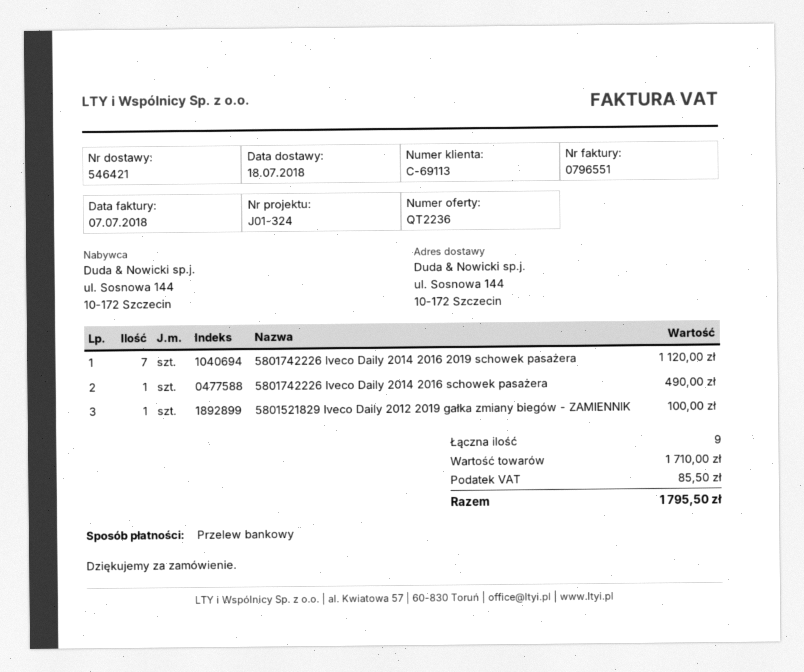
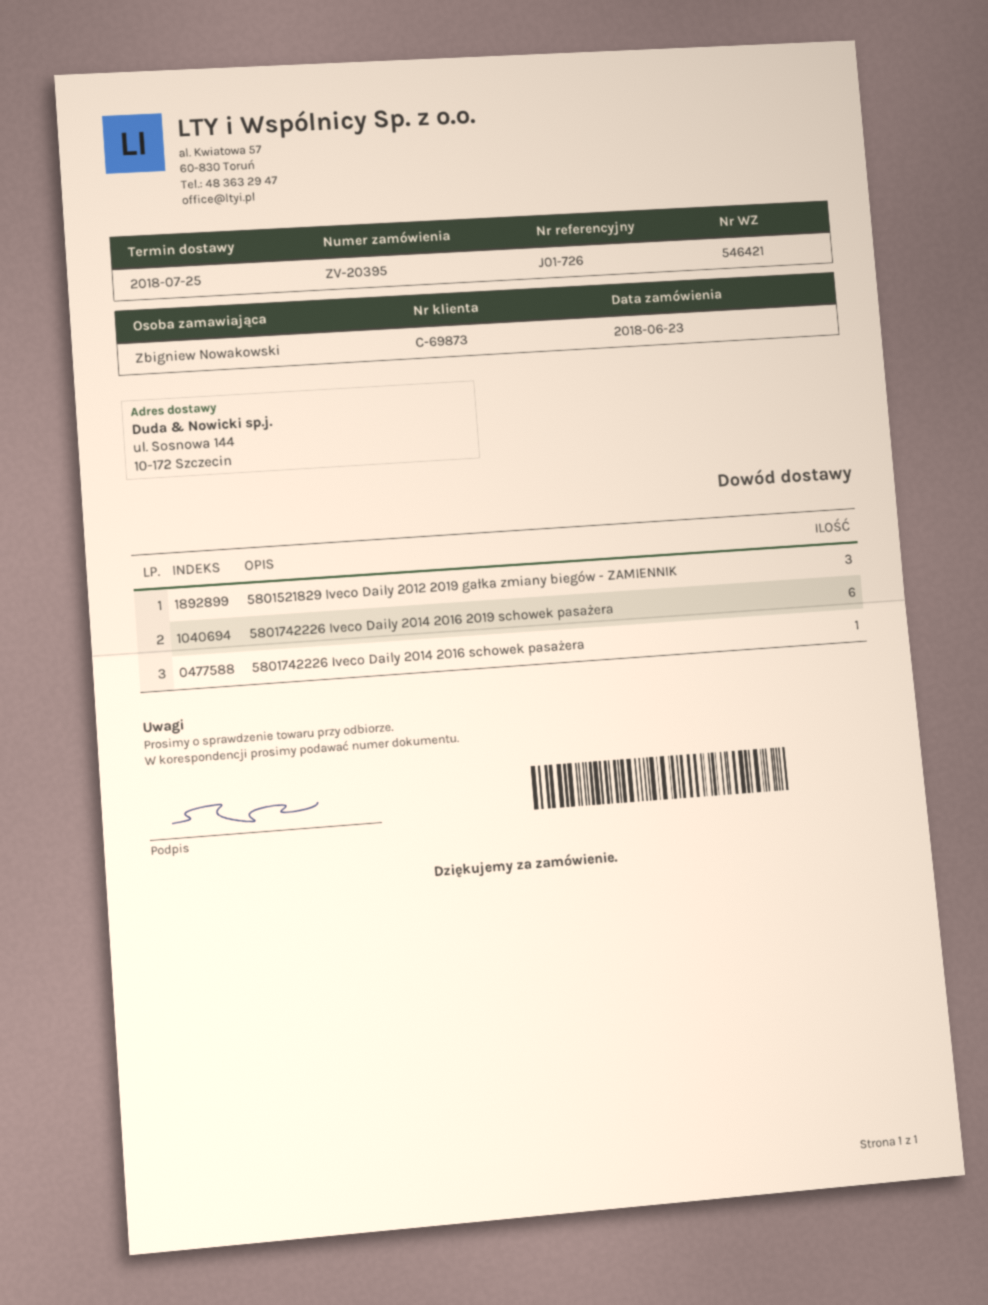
delivery date: 2018-07-18 -> 2018-07-25
customer number: C-69113 -> C-69873
reference: J01-324 -> J01-726
5801742226 Iveco Daily 2014 2016 2019 schowek pasażera: 7 -> 6
5801521829 Iveco Daily 2012 2019 gałka zmiany biegów - ZAMIENNIK: 1 -> 3

